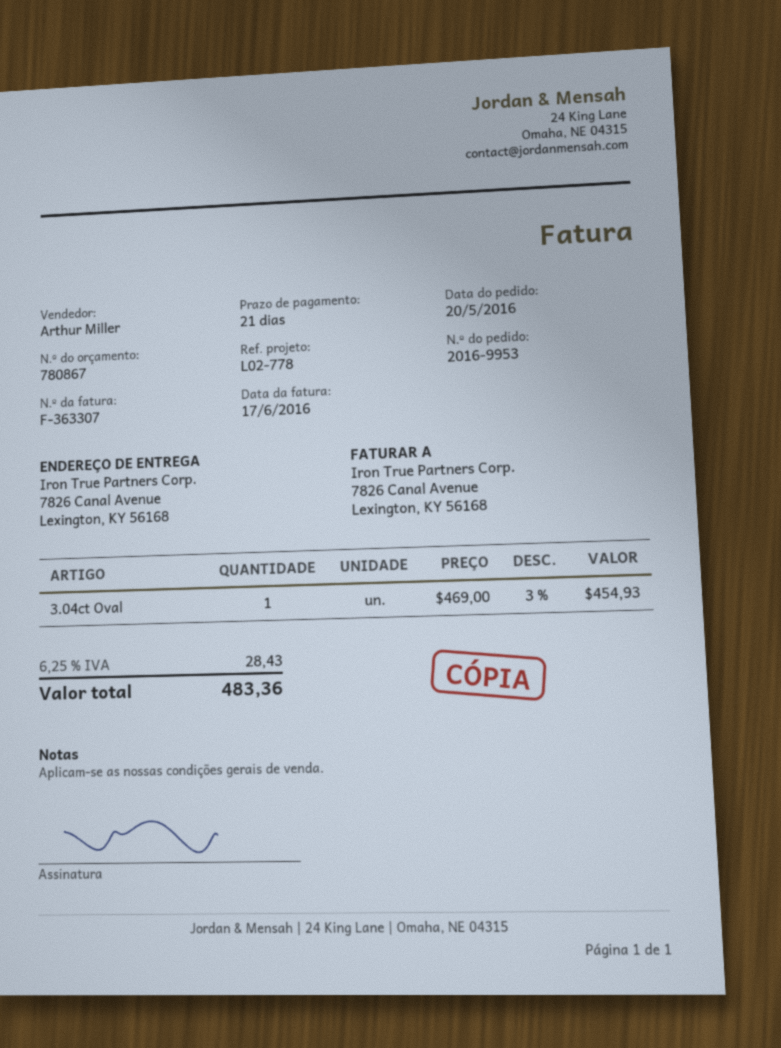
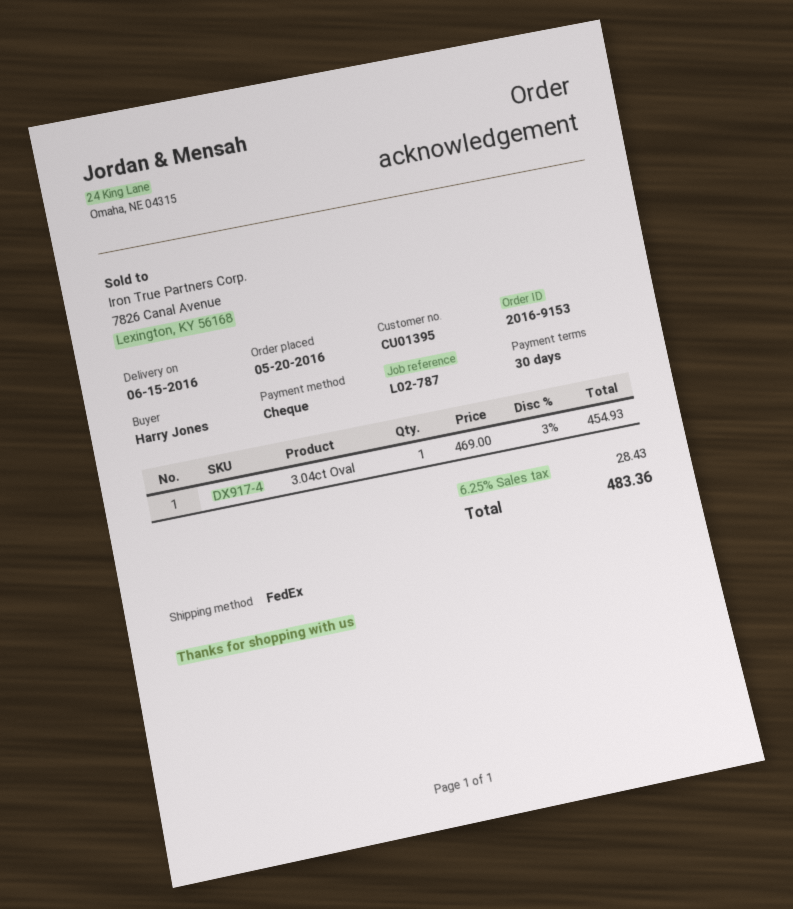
order number: 2016-9953 -> 2016-9153
payment terms: 21 days -> 30 days
reference: L02-778 -> L02-787

